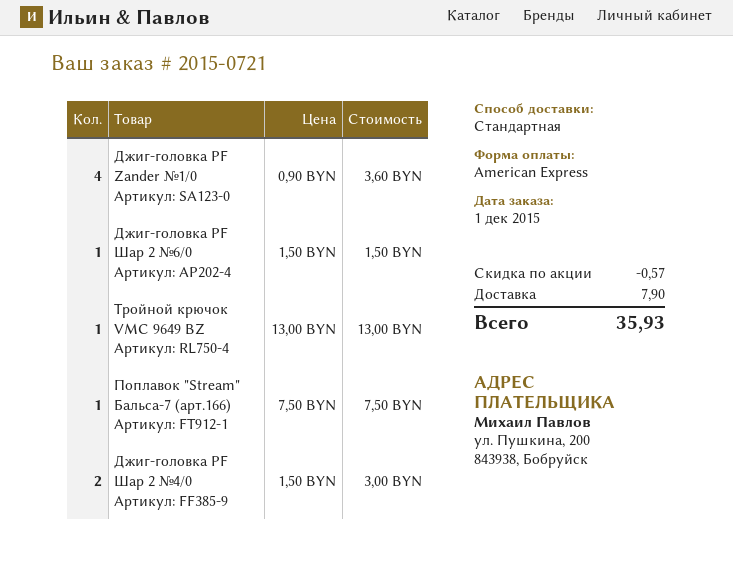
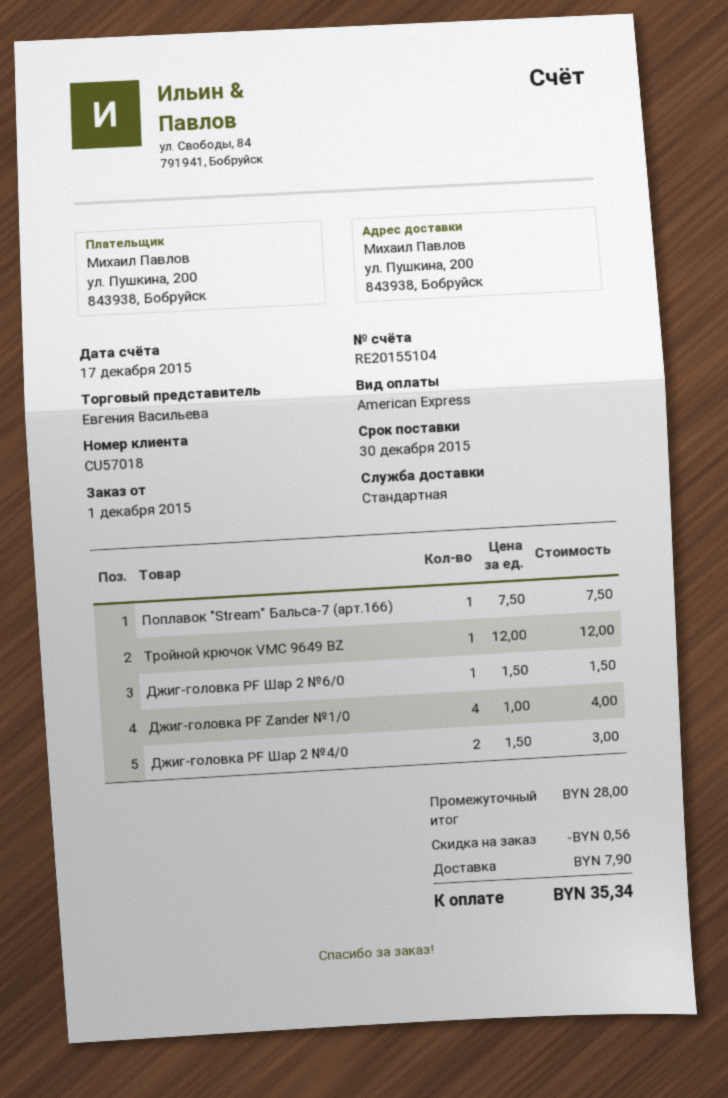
Джиг-головка PF Zander №1/0: 4 x 0.90 = 3.60 -> 4 x 1.00 = 4.00
Тройной крючок VMC 9649 BZ: 1 x 13.00 = 13.00 -> 1 x 12.00 = 12.00
discount: 0.57 -> 0.56
total: 35.93 -> 35.34

